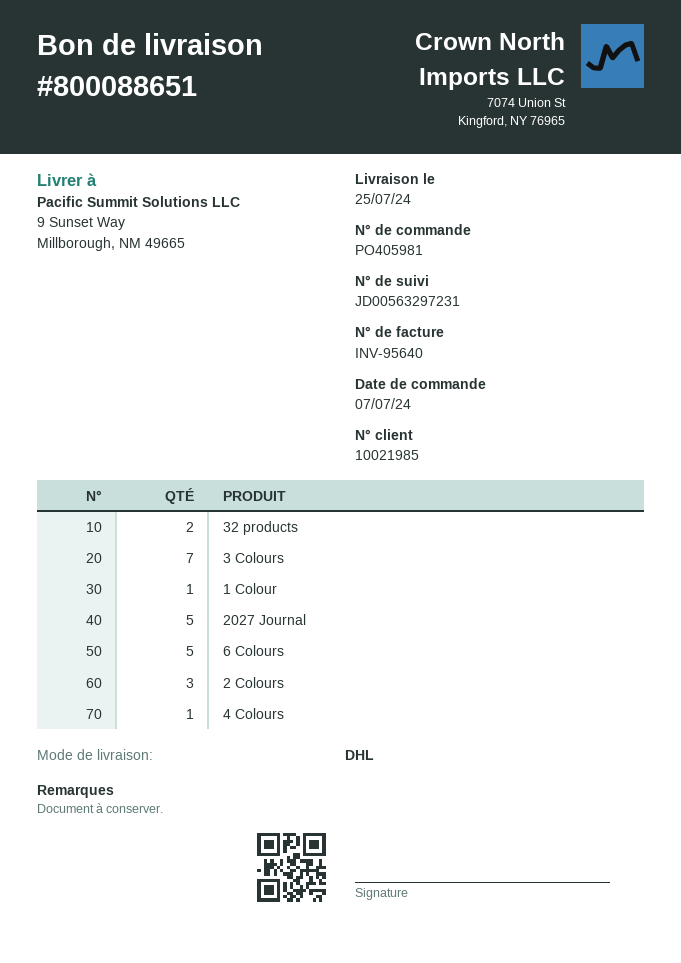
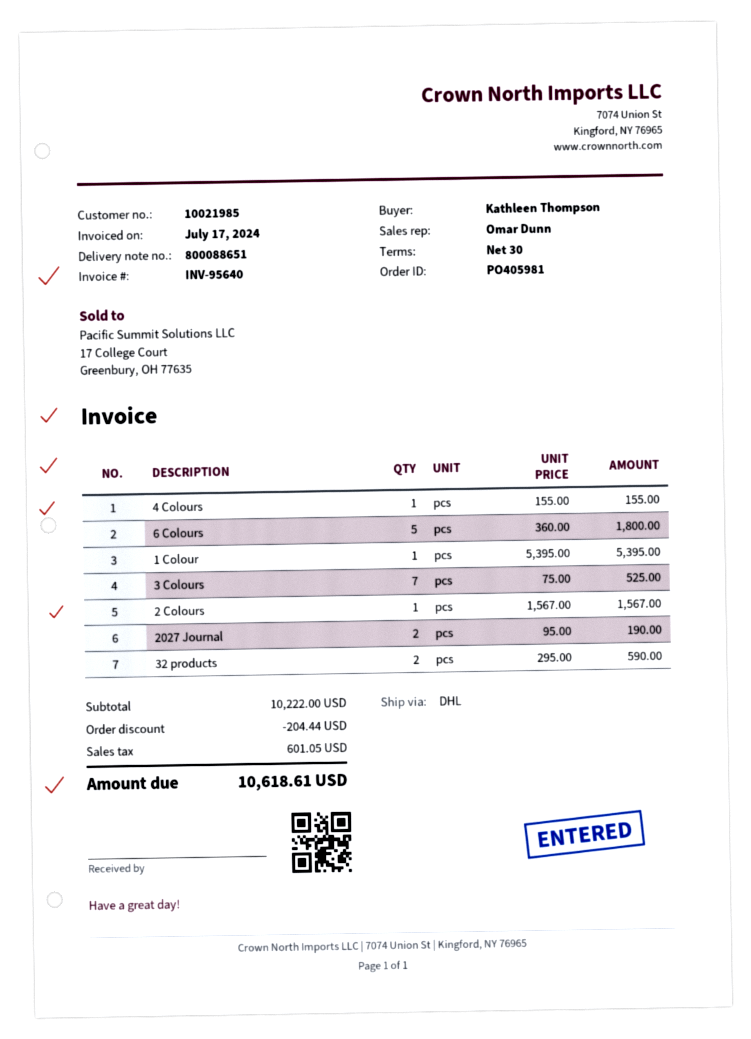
2027 Journal: 5 -> 2
2 Colours: 3 -> 1

